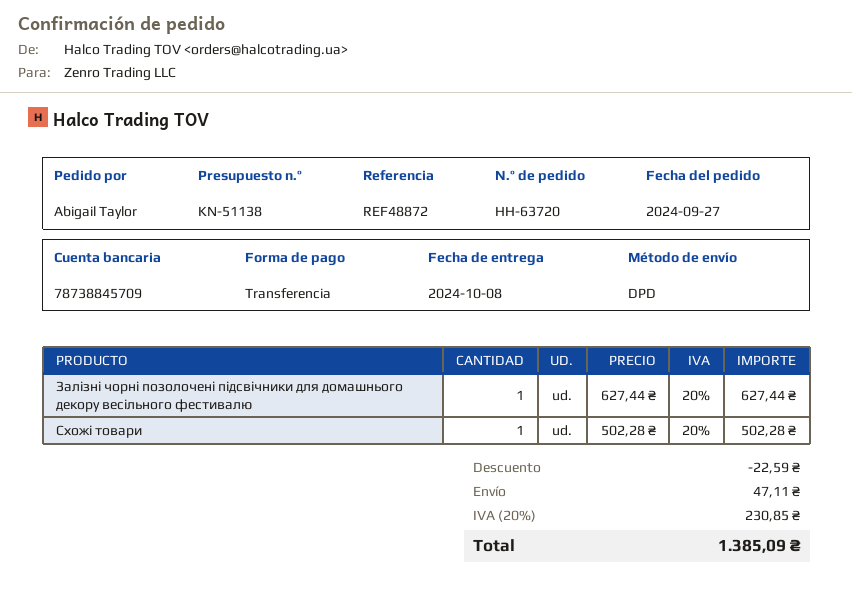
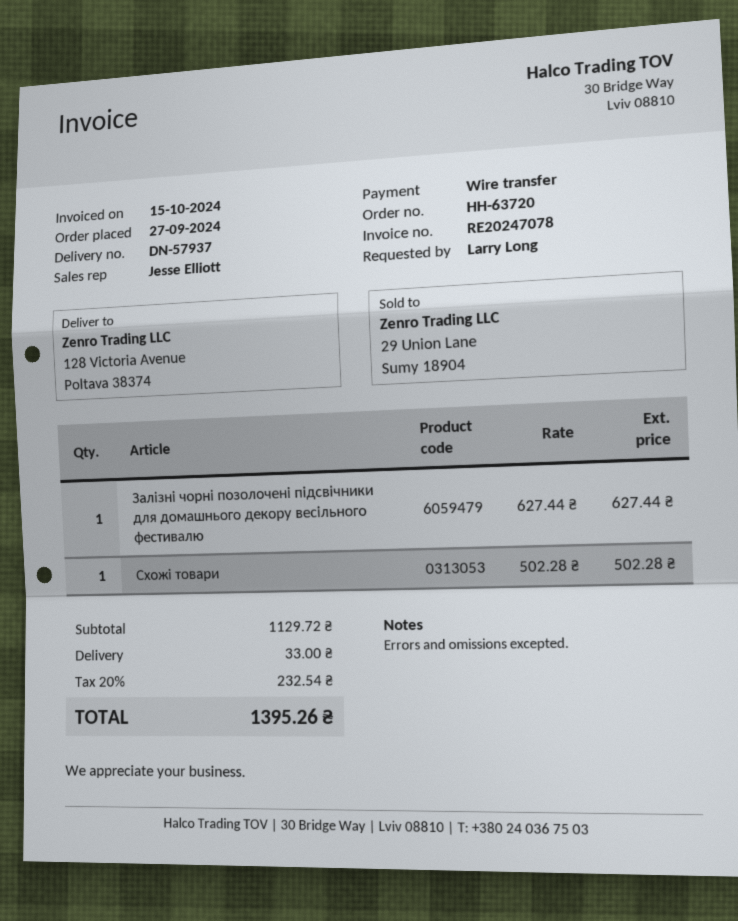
ordered by: Abigail Taylor -> Larry Long
discount: 22.59 -> none
shipping: 47.11 -> 33.00
tax: 20% = 230.85 -> 20% = 232.54
total: 1385.09 -> 1395.26

